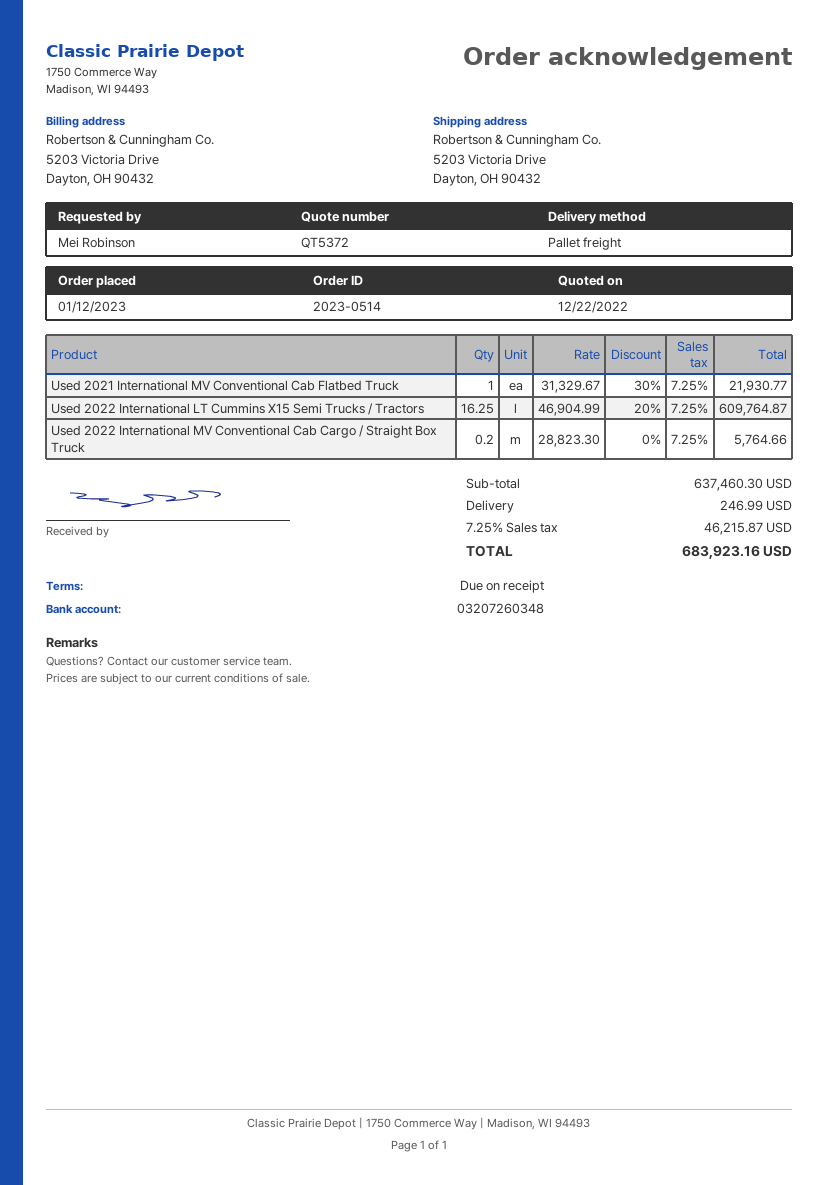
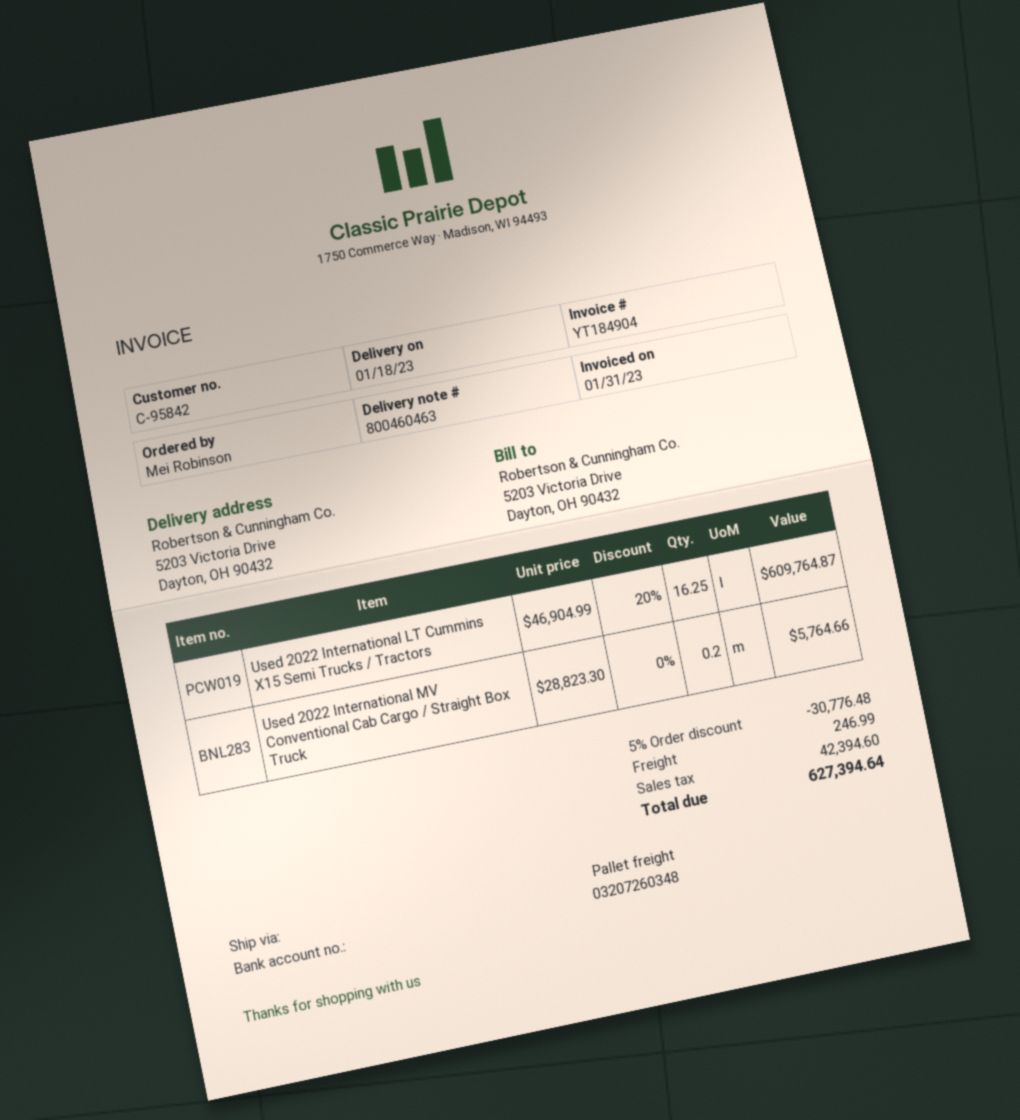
Used 2021 International MV Conventional Cab Flatbed Truck: 1 x 31329.67 - 30% = 21930.77 -> none
discount: none -> 5% = 30776.48
tax: 46215.87 -> 42394.60
total: 683923.16 -> 627394.64

